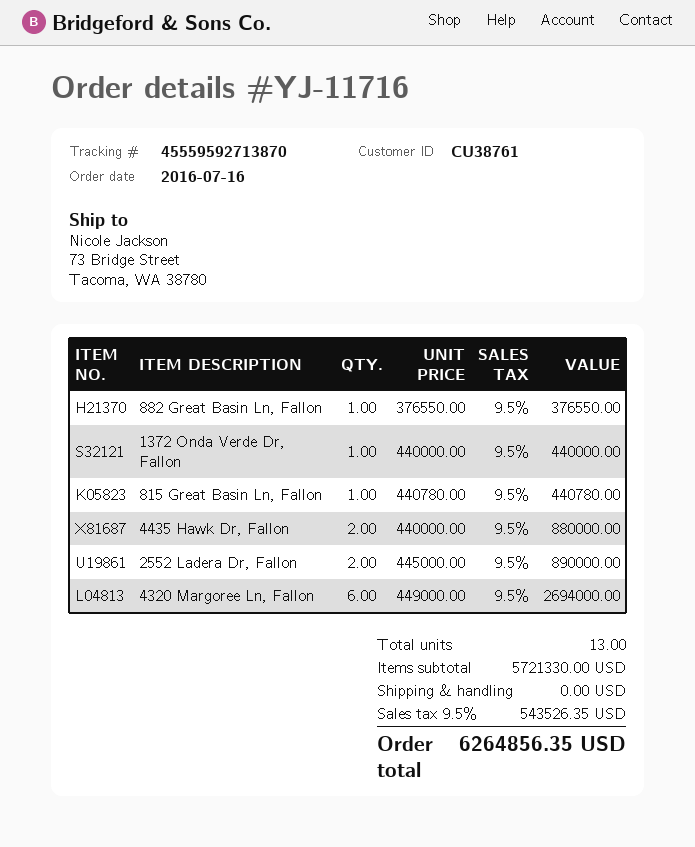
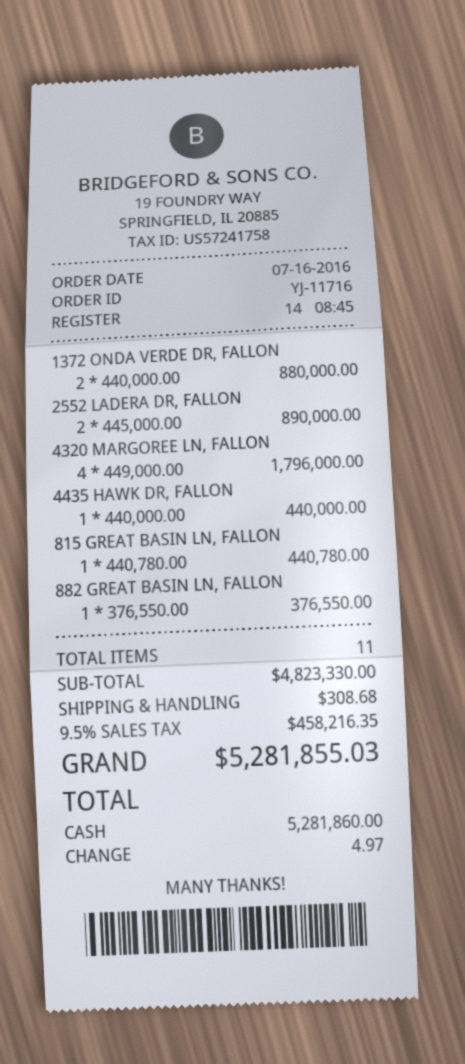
1372 Onda Verde Dr, Fallon: 1 x 440000.00 = 440000.00 -> 2 x 440000.00 = 880000.00
4435 Hawk Dr, Fallon: 2 x 440000.00 = 880000.00 -> 1 x 440000.00 = 440000.00
4320 Margoree Ln, Fallon: 6 x 449000.00 = 2694000.00 -> 4 x 449000.00 = 1796000.00
total quantity: 13 -> 11
subtotal: 5721330.00 -> 4823330.00
shipping: 0.00 -> 308.68
tax: 9.5% = 543526.35 -> 9.5% = 458216.35
total: 6264856.35 -> 5281855.03

